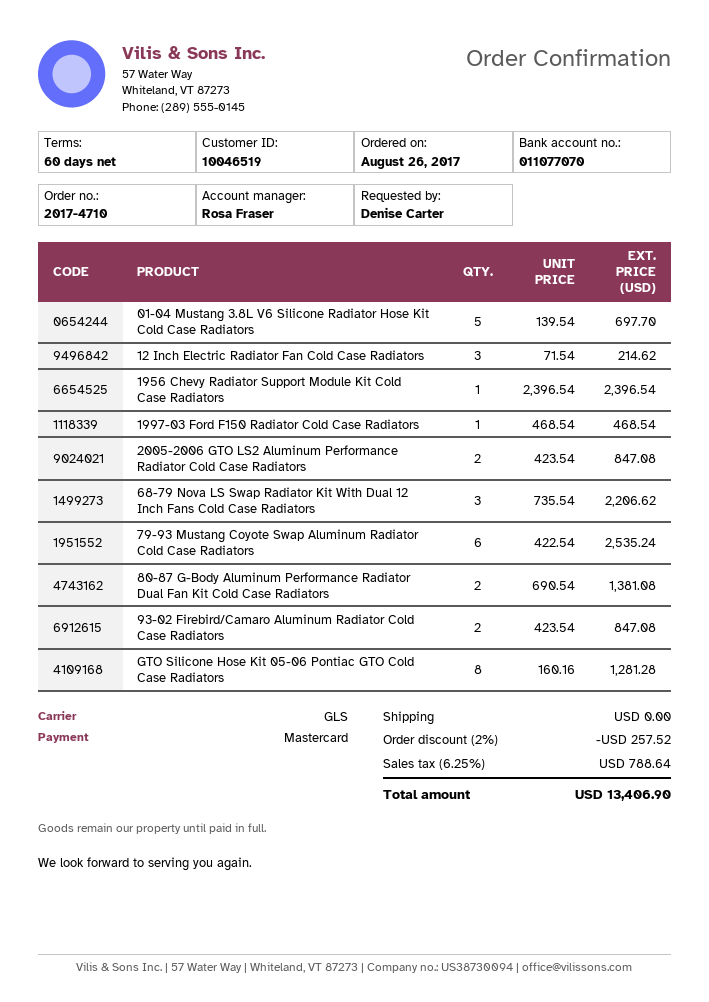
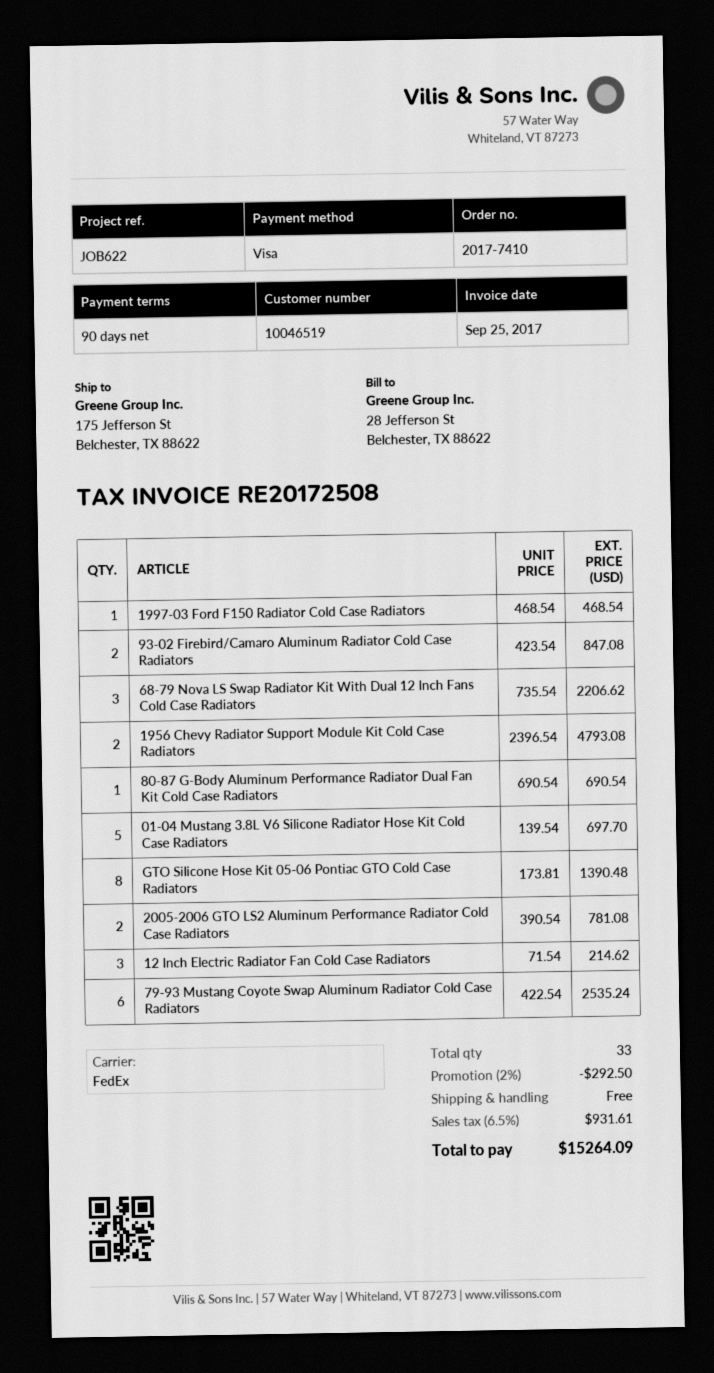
order number: 2017-4710 -> 2017-7410
payment terms: 60 days -> 90 days
payment method: Mastercard -> Visa
shipping method: GLS -> FedEx
1956 Chevy Radiator Support Module Kit Cold Case Radiators: 1 x 2396.54 = 2396.54 -> 2 x 2396.54 = 4793.08
2005-2006 GTO LS2 Aluminum Performance Radiator Cold Case Radiators: 2 x 423.54 = 847.08 -> 2 x 390.54 = 781.08
80-87 G-Body Aluminum Performance Radiator Dual Fan Kit Cold Case Radiators: 2 x 690.54 = 1381.08 -> 1 x 690.54 = 690.54
GTO Silicone Hose Kit 05-06 Pontiac GTO Cold Case Radiators: 8 x 160.16 = 1281.28 -> 8 x 173.81 = 1390.48
discount: 2% = 257.52 -> 2% = 292.50
tax: 6.25% = 788.64 -> 6.5% = 931.61
total: 13406.90 -> 15264.09

